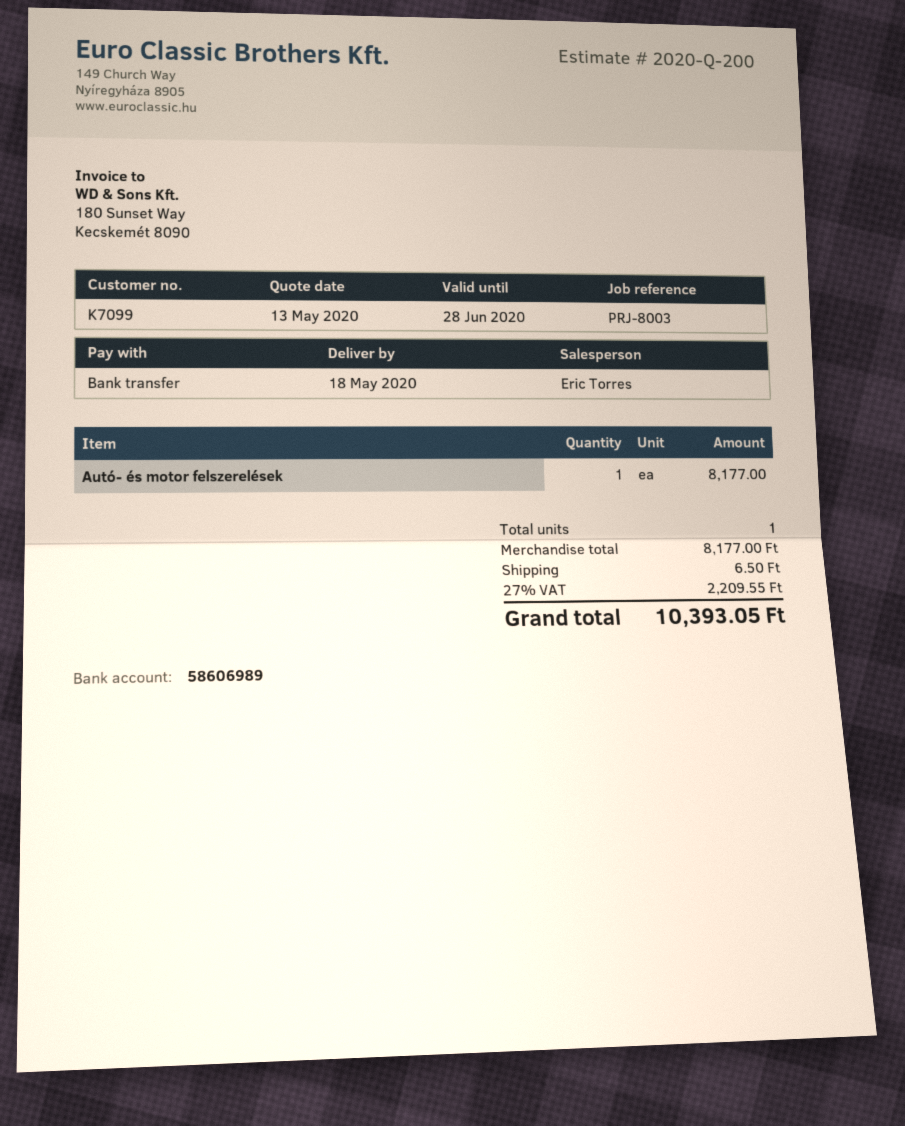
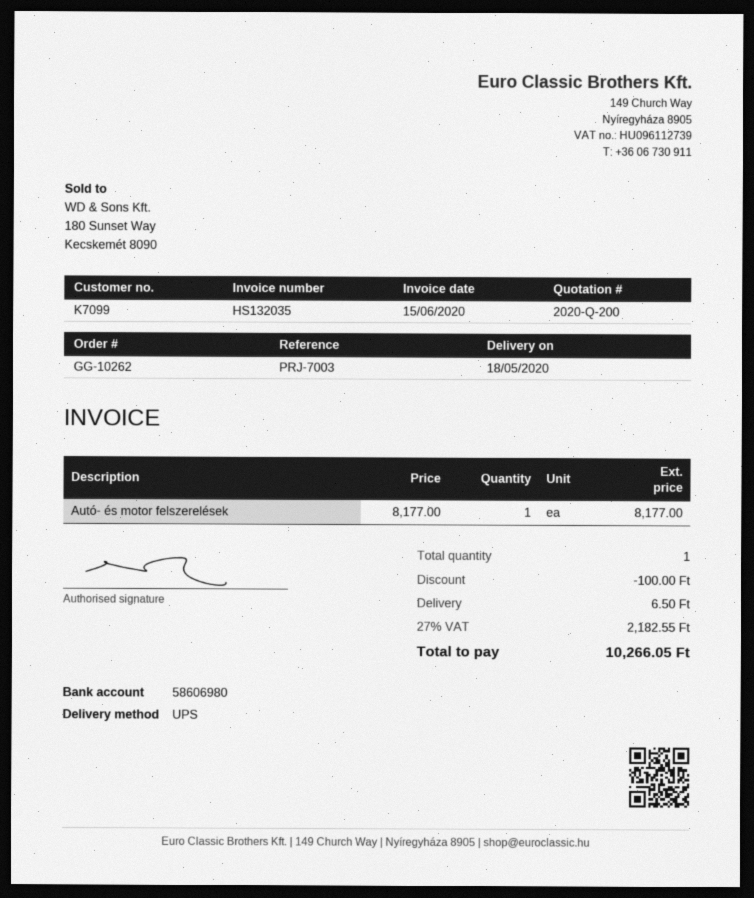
reference: PRJ-8003 -> PRJ-7003
bank account: 58606989 -> 58606980
discount: none -> 100.00
tax: 27% = 2209.55 -> 27% = 2182.55
total: 10393.05 -> 10266.05

